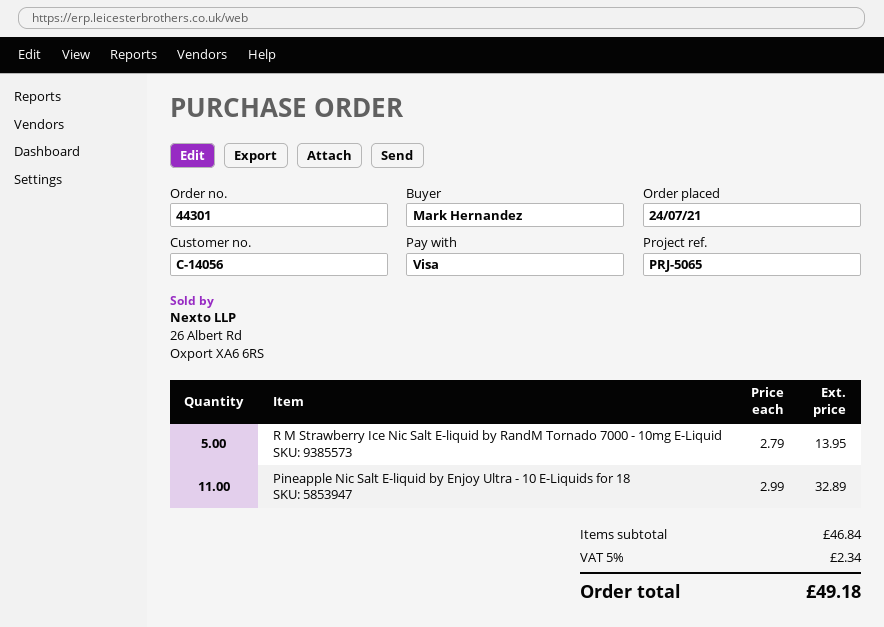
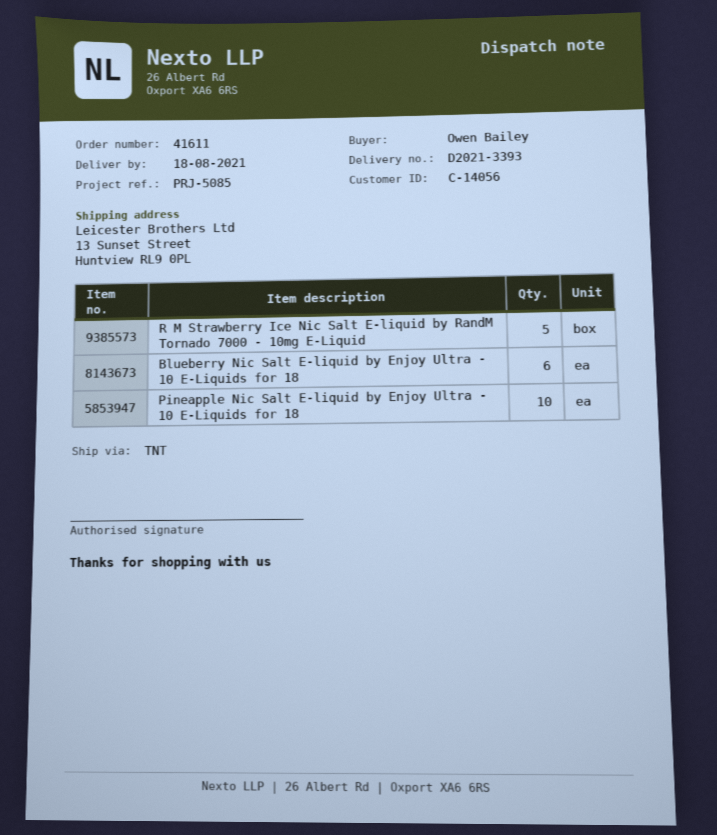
order number: 44301 -> 41611
reference: PRJ-5065 -> PRJ-5085
ordered by: Mark Hernandez -> Owen Bailey
Pineapple Nic Salt E-liquid by Enjoy Ultra - 10 E-Liquids for 18: 11 -> 10
Blueberry Nic Salt E-liquid by Enjoy Ultra - 10 E-Liquids for 18: none -> 6

